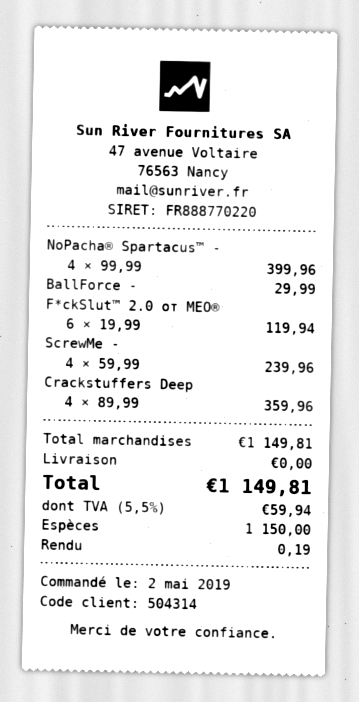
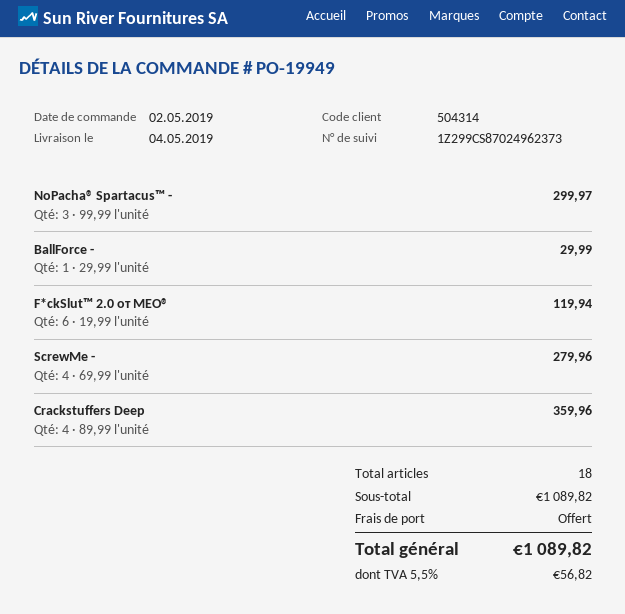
NoPacha® Spartacus™ -: 4 x 99.99 = 399.96 -> 3 x 99.99 = 299.97
ScrewMe -: 4 x 59.99 = 239.96 -> 4 x 69.99 = 279.96
subtotal: 1149.81 -> 1089.82
tax: 5.5% = 59.94 -> 5.5% = 56.82
total: 1149.81 -> 1089.82

